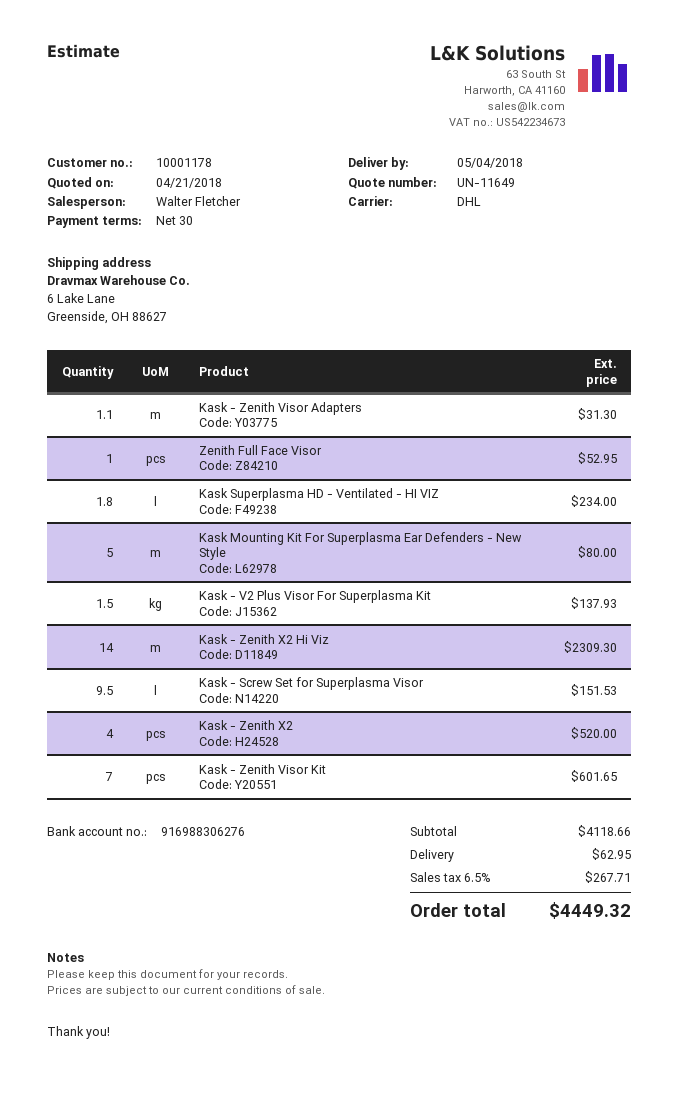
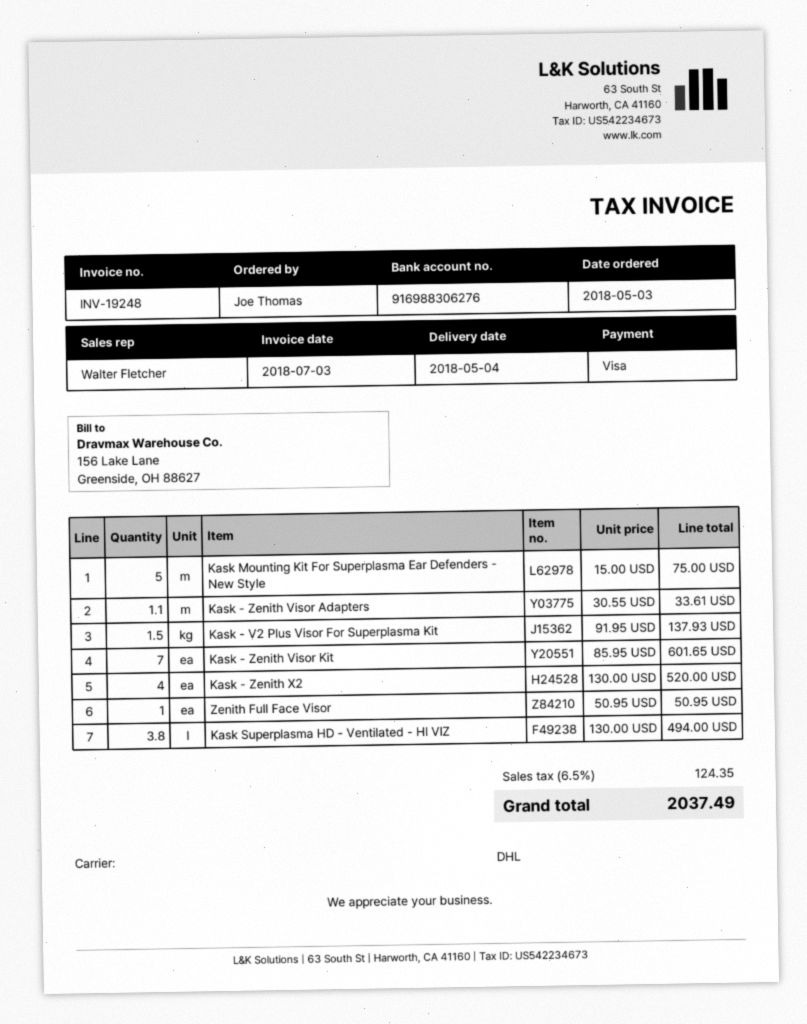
Kask - Zenith Visor Adapters: 1.1 for 31.30 -> 1.1 for 33.61
Zenith Full Face Visor: 1 for 52.95 -> 1 for 50.95
Kask Superplasma HD - Ventilated - HI VIZ: 1.8 for 234.00 -> 3.8 for 494.00
Kask Mounting Kit For Superplasma Ear Defenders - New Style: 5 for 80.00 -> 5 for 75.00
Kask - Zenith X2 Hi Viz: 14 for 2309.30 -> none
Kask - Screw Set for Superplasma Visor: 9.5 for 151.53 -> none
shipping: 62.95 -> none
tax: 6.5% = 267.71 -> 6.5% = 124.35
total: 4449.32 -> 2037.49

